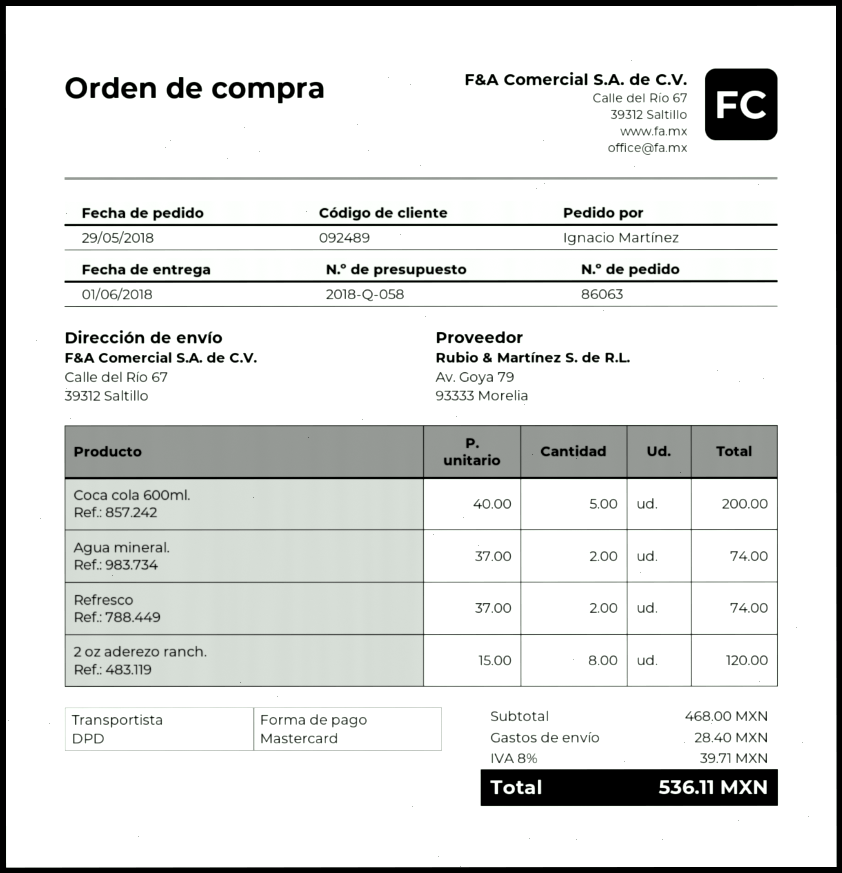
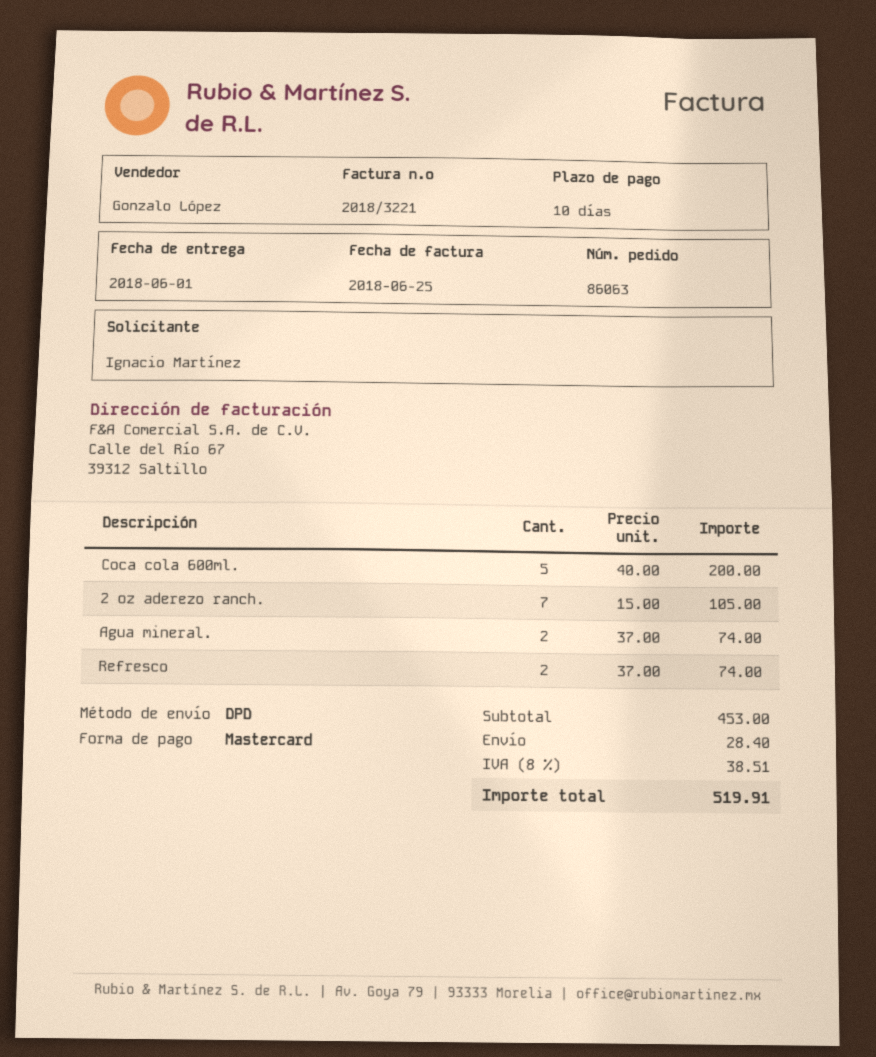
2 oz aderezo ranch.: 8 x 15.00 = 120.00 -> 7 x 15.00 = 105.00
subtotal: 468.00 -> 453.00
tax: 8% = 39.71 -> 8% = 38.51
total: 536.11 -> 519.91

